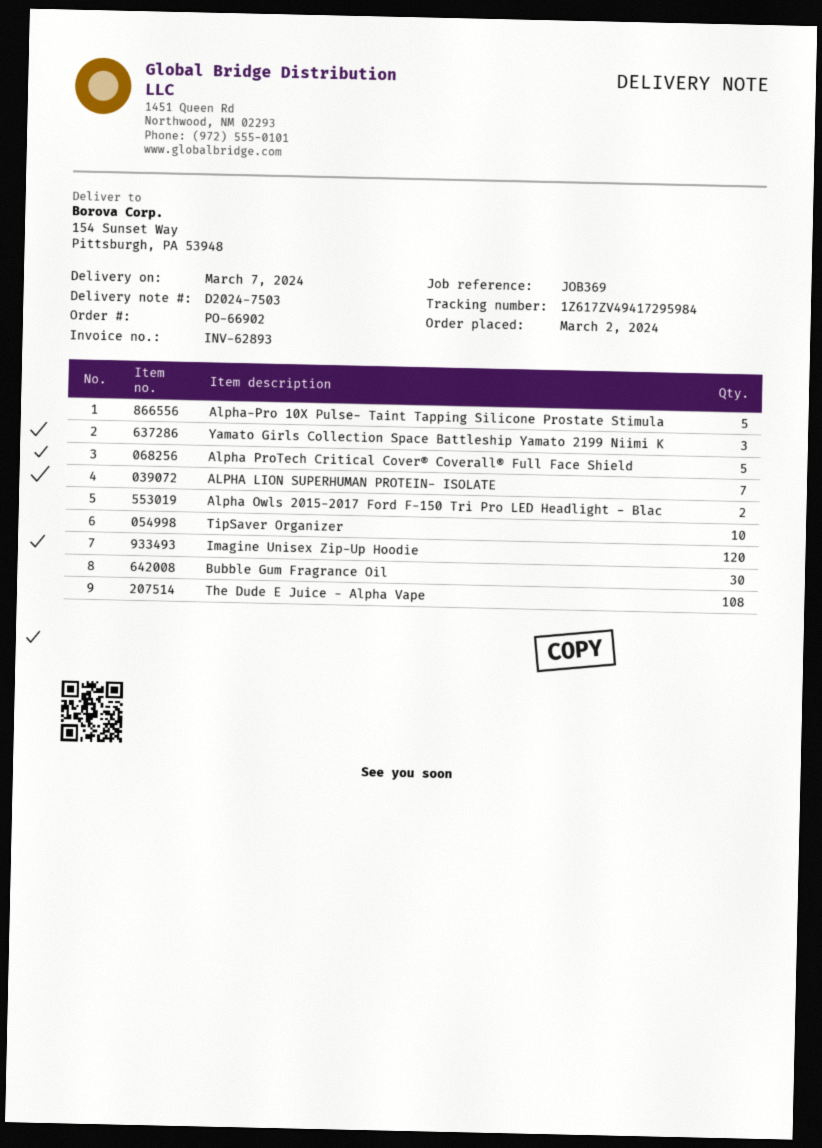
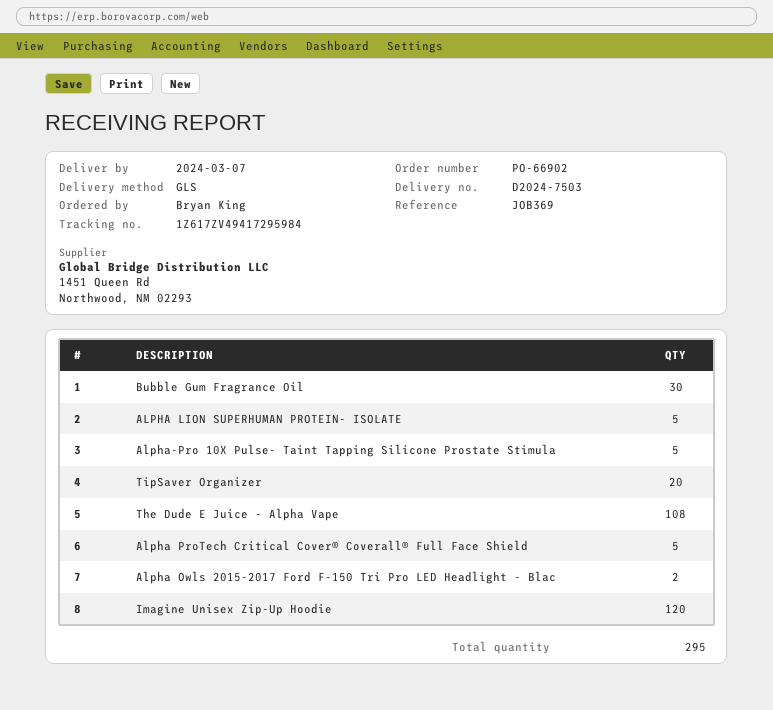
Yamato Girls Collection Space Battleship Yamato 2199 Niimi K: 3 -> none
ALPHA LION SUPERHUMAN PROTEIN- ISOLATE: 7 -> 5
TipSaver Organizer: 10 -> 20

